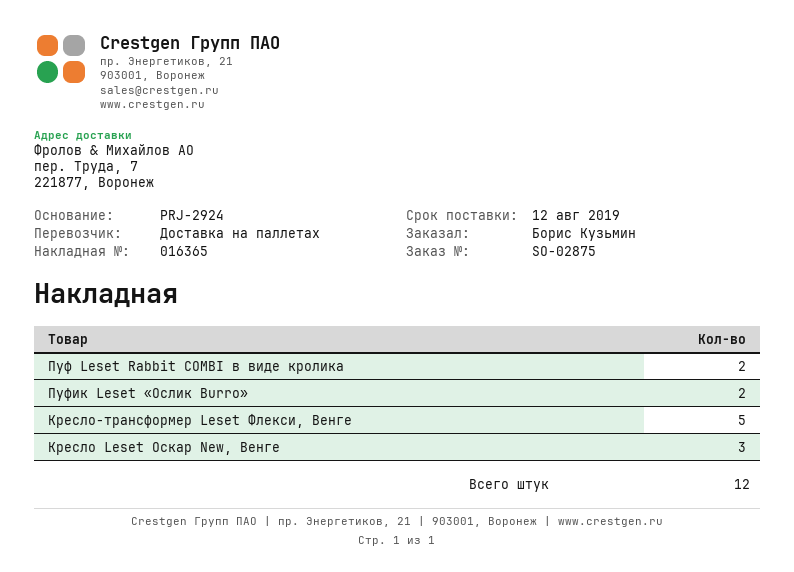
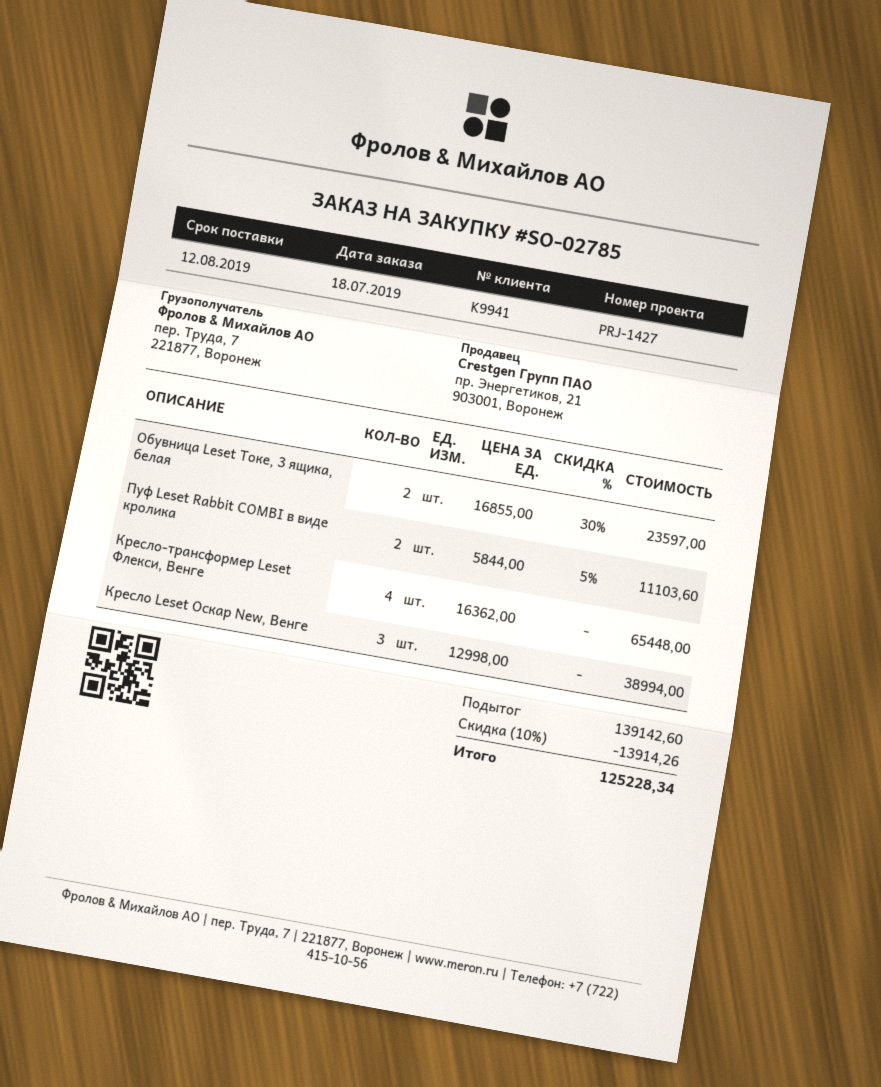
order number: SO-02875 -> SO-02785
reference: PRJ-2924 -> PRJ-1427
Пуфик Leset «Ослик Burro»: 2 -> none
Кресло-трансформер Leset Флекси, Венге: 5 -> 4
Обувница Leset Токе, 3 ящика, белая: none -> 2

